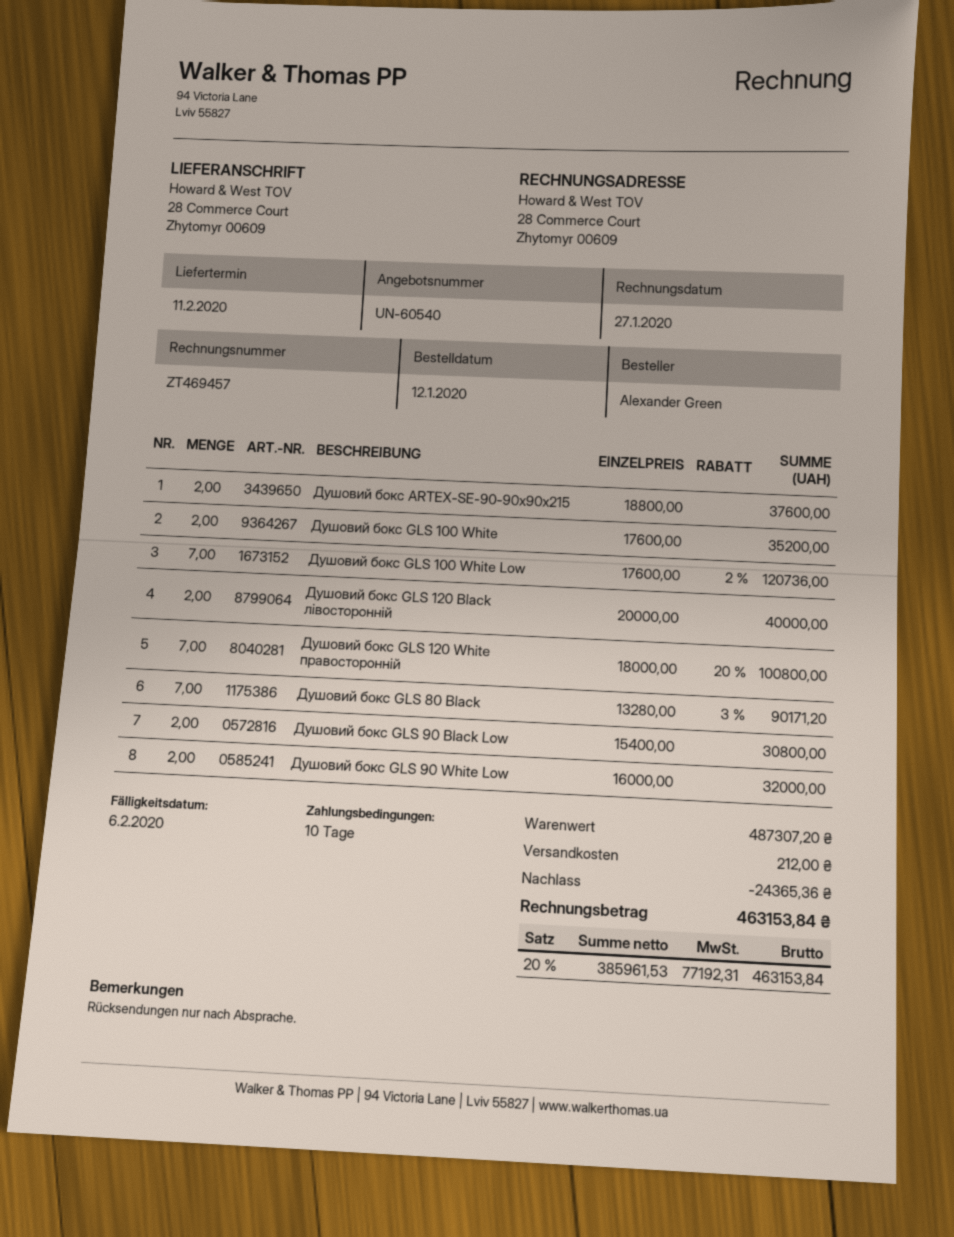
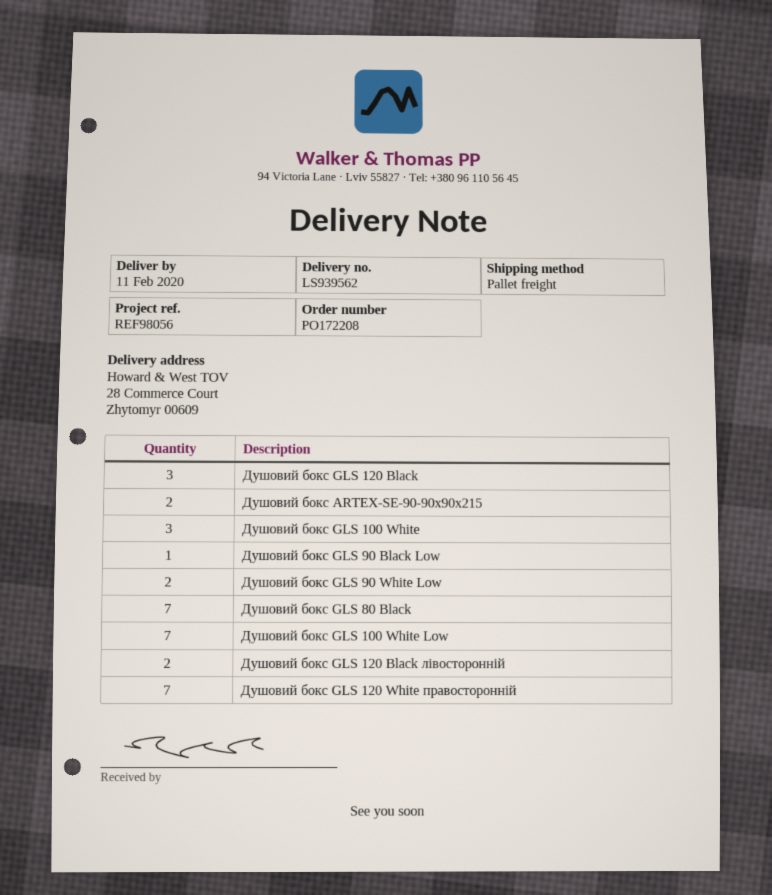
Душовий бокс GLS 100 White: 2 -> 3
Душовий бокс GLS 90 Black Low: 2 -> 1
Душовий бокс GLS 120 Black: none -> 3

